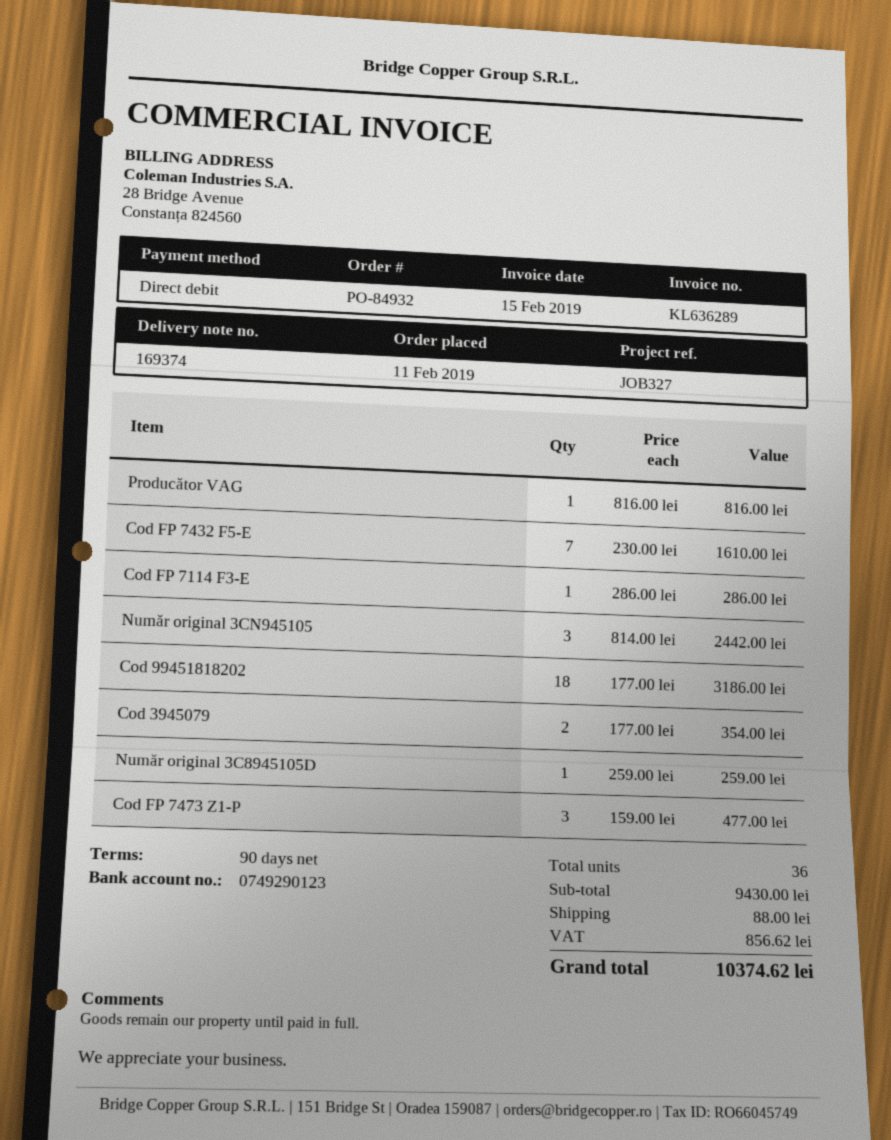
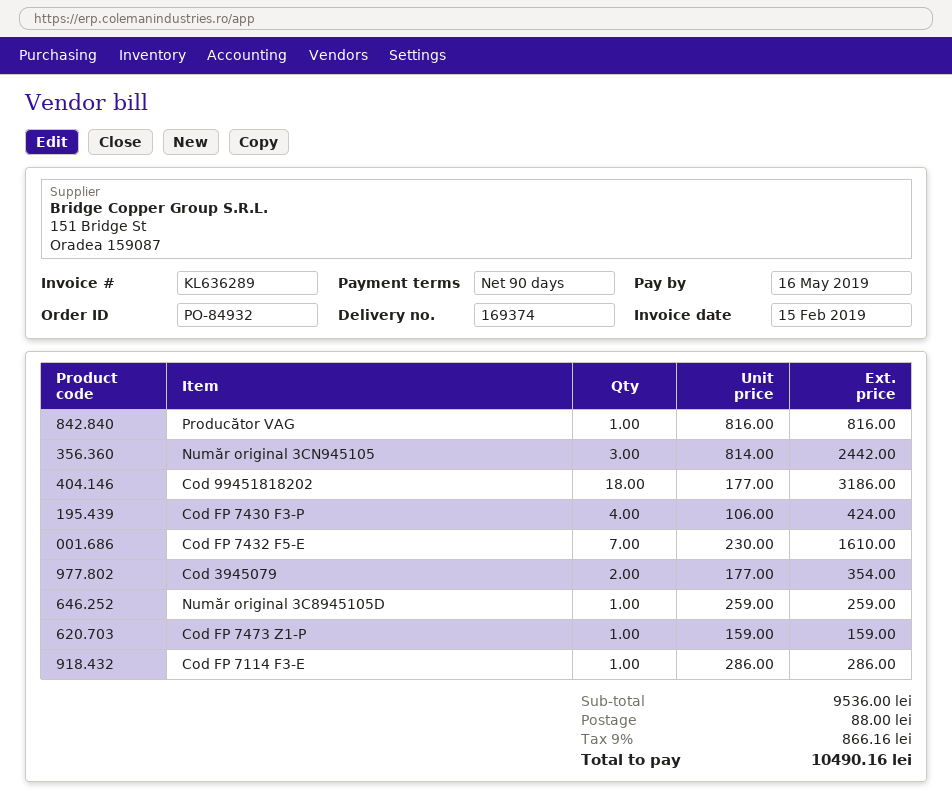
Cod FP 7473 Z1-P: 3 x 159.00 = 477.00 -> 1 x 159.00 = 159.00
Cod FP 7430 F3-P: none -> 4 x 106.00 = 424.00
subtotal: 9430.00 -> 9536.00
tax: 856.62 -> 866.16
total: 10374.62 -> 10490.16

